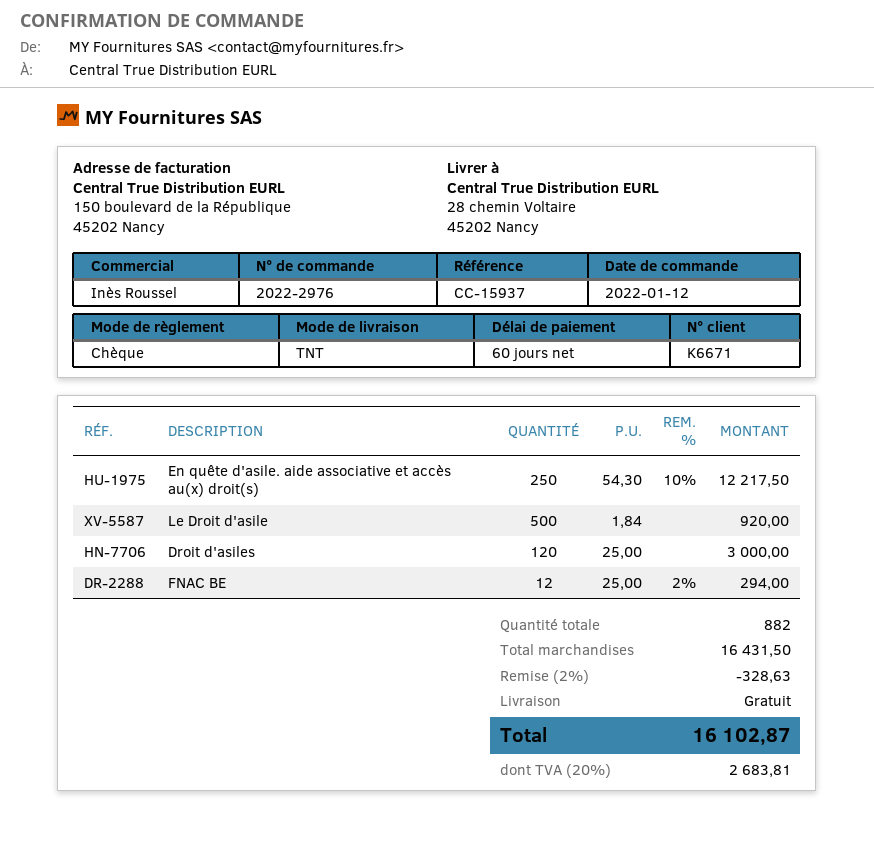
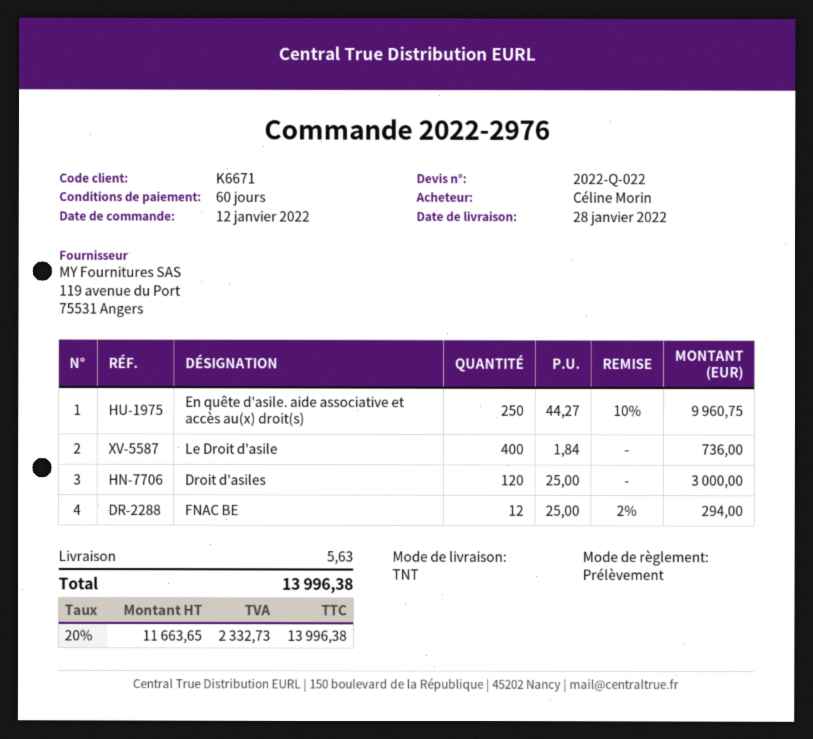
payment method: cheque -> direct debit
En quête d'asile. aide associative et accès au(x) droit(s): 250 x 54.30 - 10% = 12217.50 -> 250 x 44.27 - 10% = 9960.75
Le Droit d'asile: 500 x 1.84 = 920.00 -> 400 x 1.84 = 736.00
discount: 2% = 328.63 -> none
shipping: 0.00 -> 5.63
tax: 20% = 2683.81 -> 20% = 2332.73
total: 16102.87 -> 13996.38

